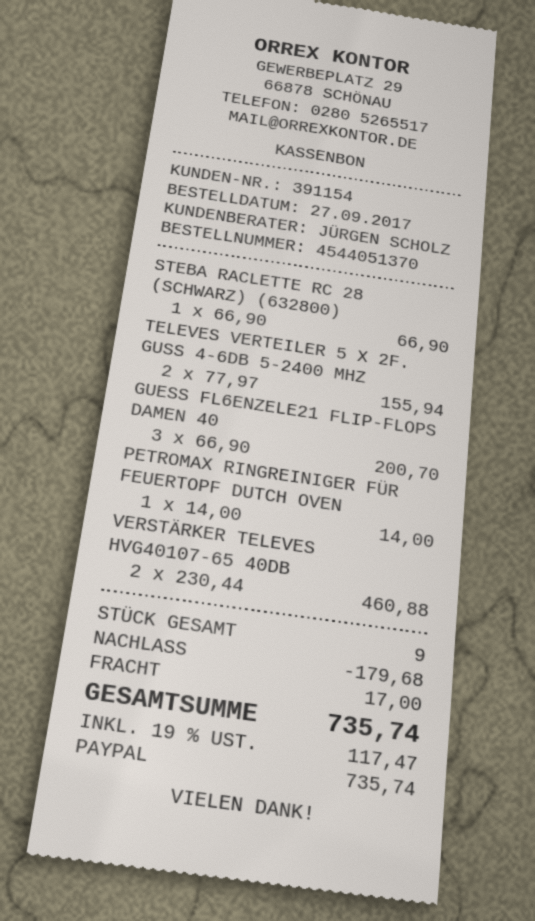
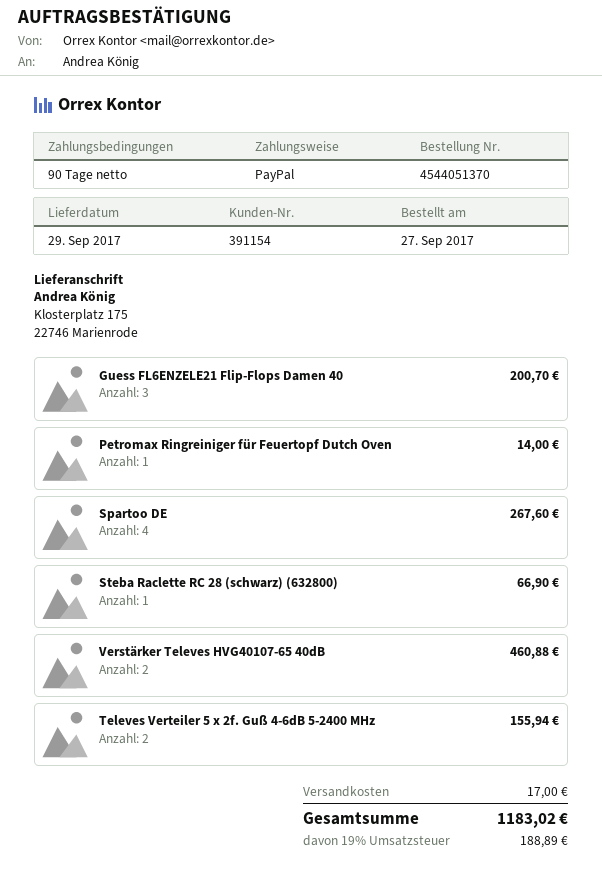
Spartoo DE: none -> 4 for 267.60
discount: 179.68 -> none
tax: 19% = 117.47 -> 19% = 188.89
total: 735.74 -> 1183.02

